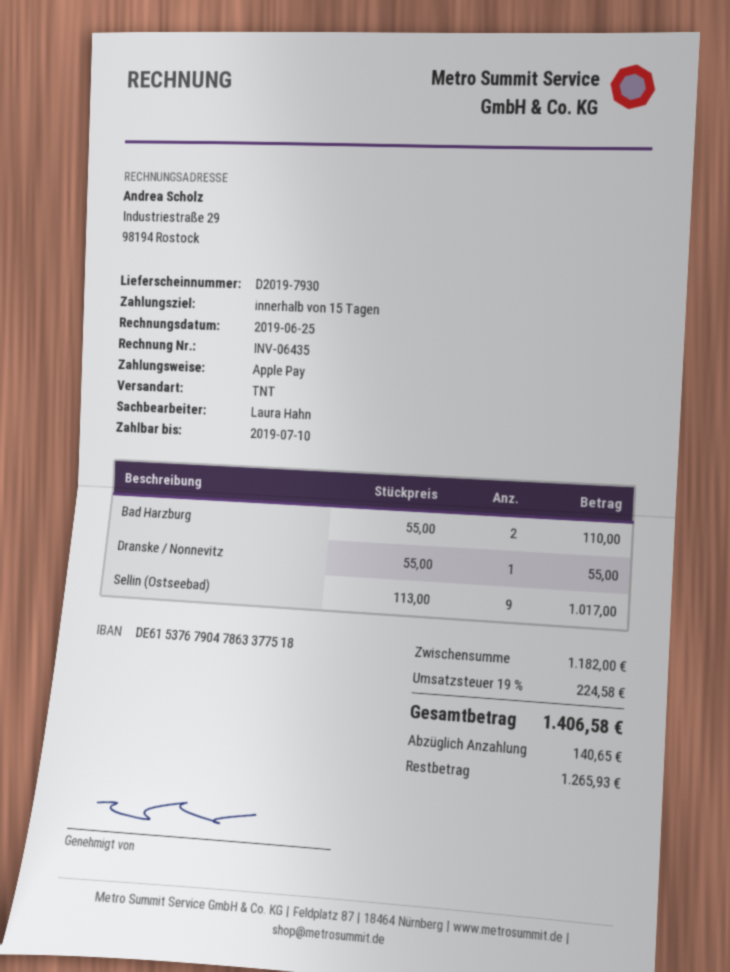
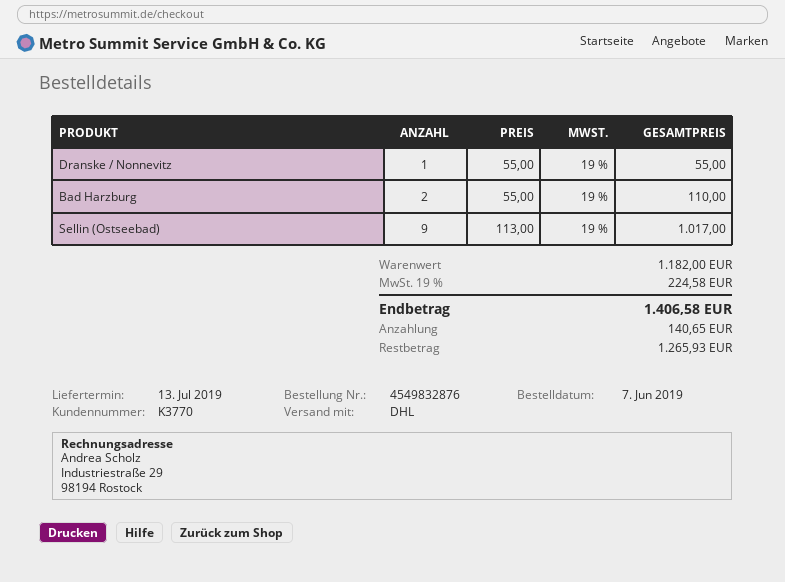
shipping method: TNT -> DHL

